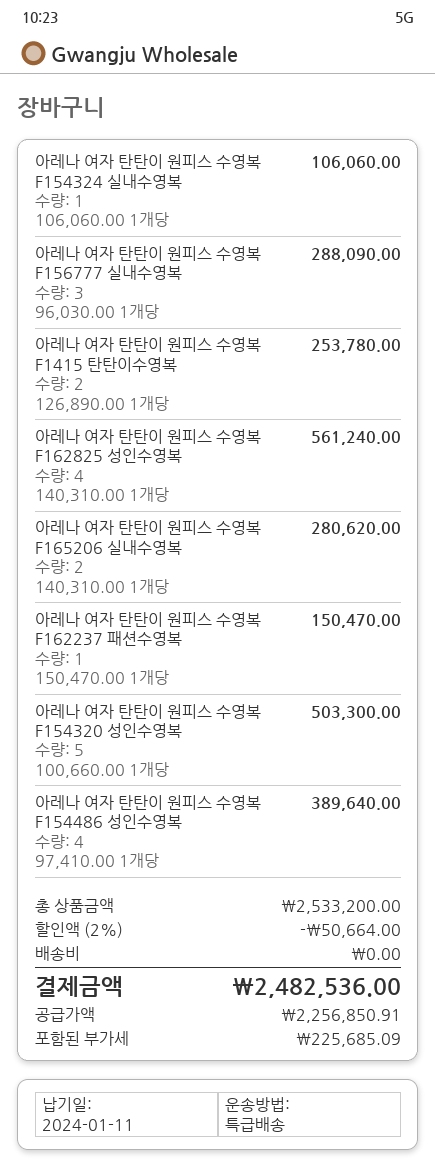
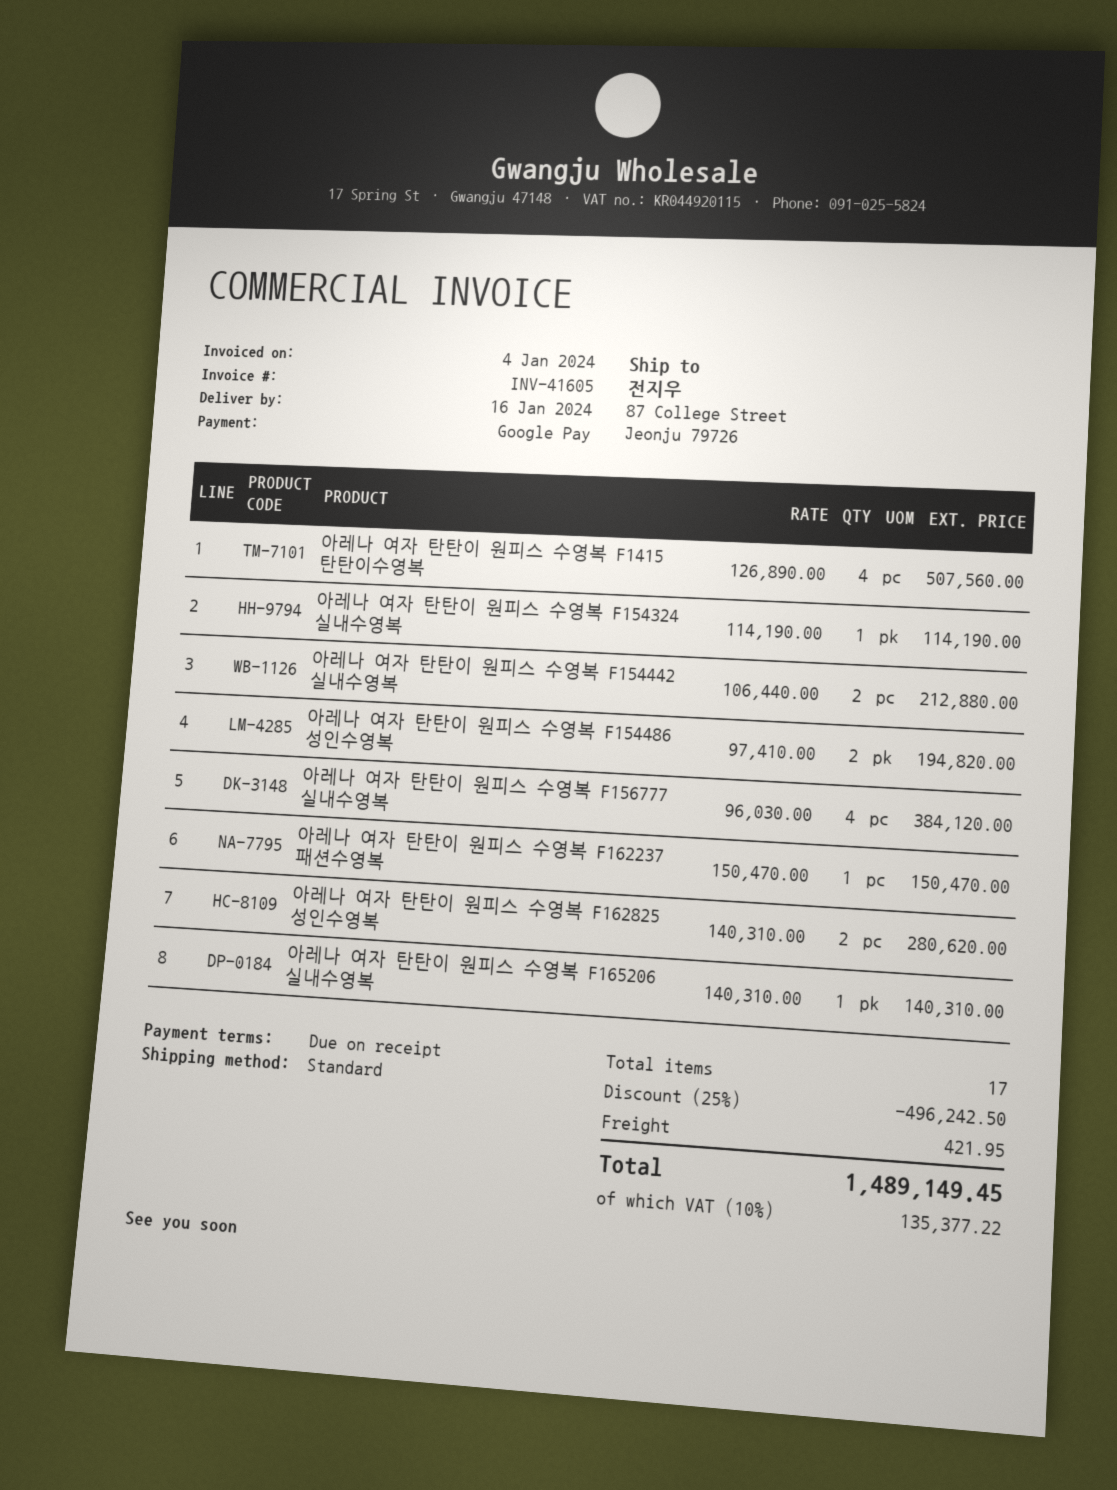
delivery date: 2024-01-11 -> 2024-01-16
shipping method: express -> standard
아레나 여자 탄탄이 원피스 수영복 F154324 실내수영복: 1 x 106060.00 = 106060.00 -> 1 x 114190.00 = 114190.00
아레나 여자 탄탄이 원피스 수영복 F156777 실내수영복: 3 x 96030.00 = 288090.00 -> 4 x 96030.00 = 384120.00
아레나 여자 탄탄이 원피스 수영복 F1415 탄탄이수영복: 2 x 126890.00 = 253780.00 -> 4 x 126890.00 = 507560.00
아레나 여자 탄탄이 원피스 수영복 F162825 성인수영복: 4 x 140310.00 = 561240.00 -> 2 x 140310.00 = 280620.00
아레나 여자 탄탄이 원피스 수영복 F165206 실내수영복: 2 x 140310.00 = 280620.00 -> 1 x 140310.00 = 140310.00
아레나 여자 탄탄이 원피스 수영복 F154320 성인수영복: 5 x 100660.00 = 503300.00 -> none
아레나 여자 탄탄이 원피스 수영복 F154486 성인수영복: 4 x 97410.00 = 389640.00 -> 2 x 97410.00 = 194820.00
아레나 여자 탄탄이 원피스 수영복 F154442 실내수영복: none -> 2 x 106440.00 = 212880.00
discount: 2% = 50664.00 -> 25% = 496242.50
shipping: 0.00 -> 421.95
tax: 225685.09 -> 135377.22
total: 2482536.00 -> 1489149.45

